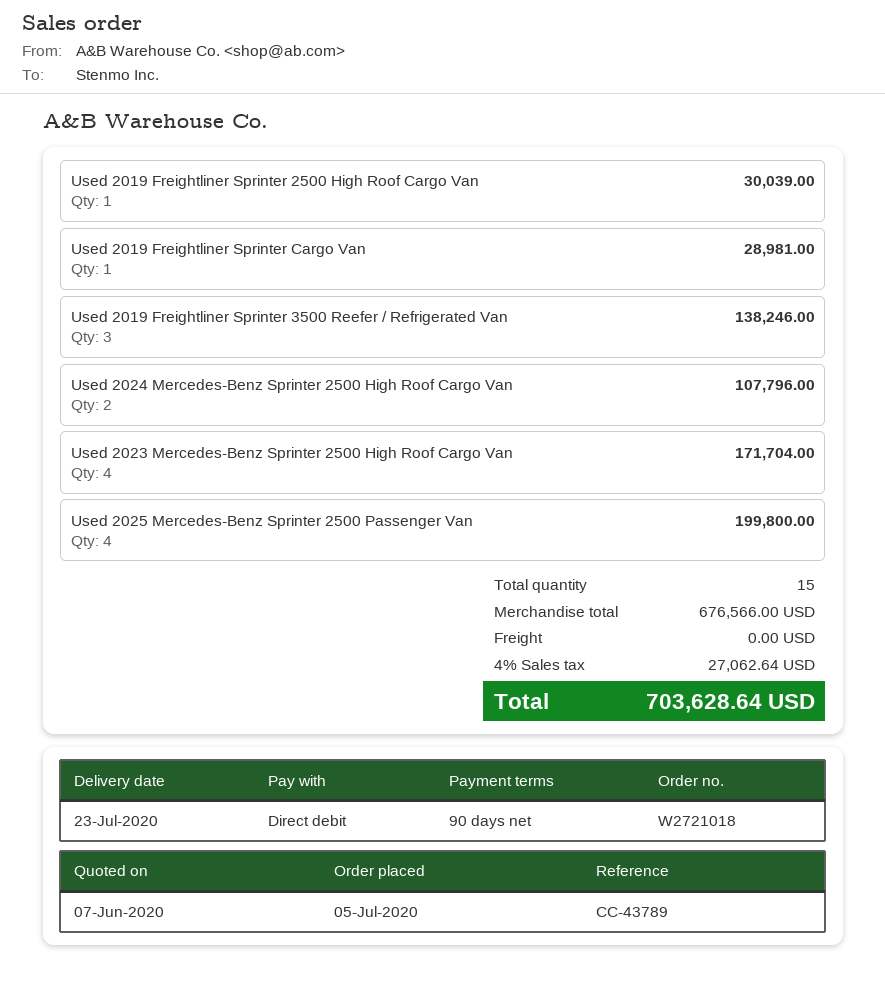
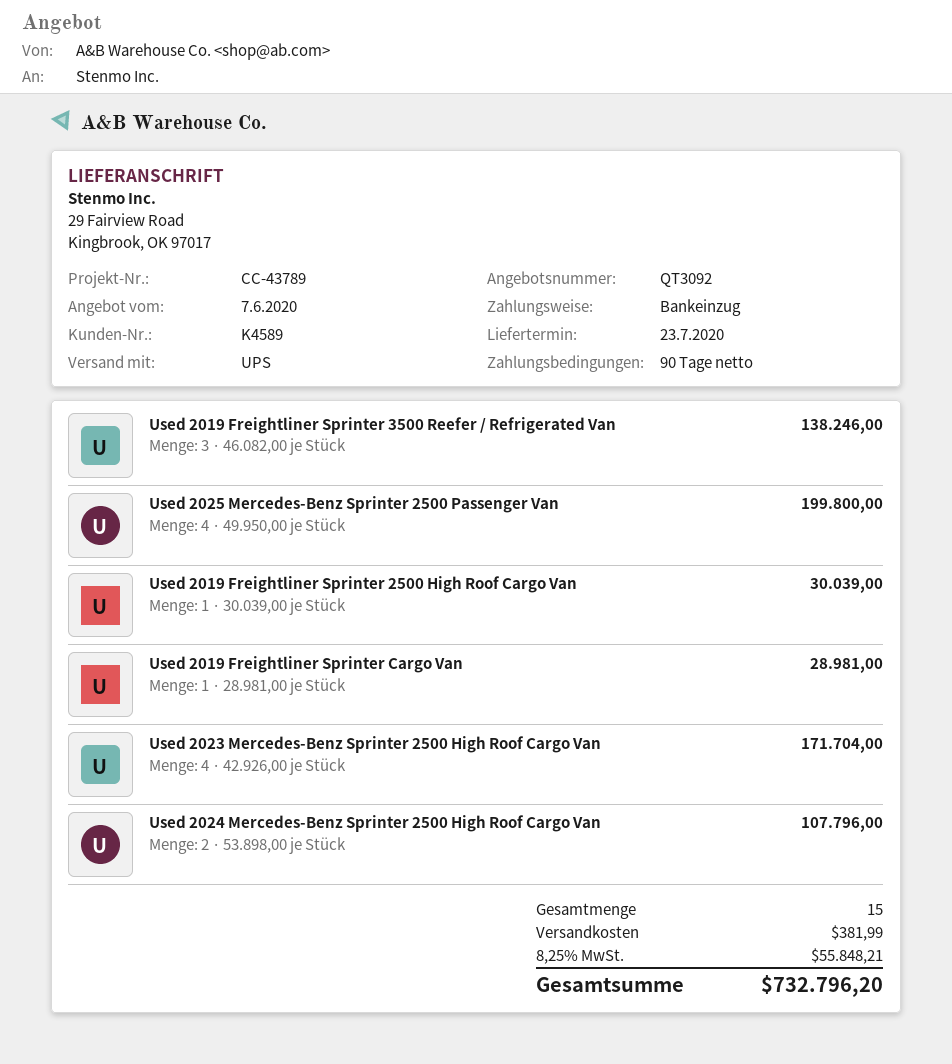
shipping: 0.00 -> 381.99
tax: 4% = 27062.64 -> 8.25% = 55848.21
total: 703628.64 -> 732796.20

